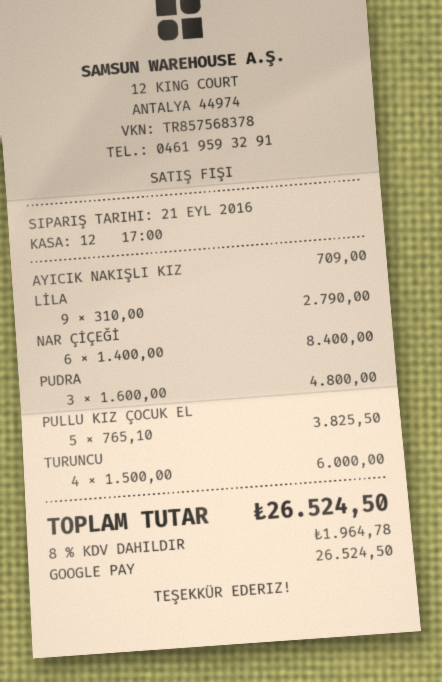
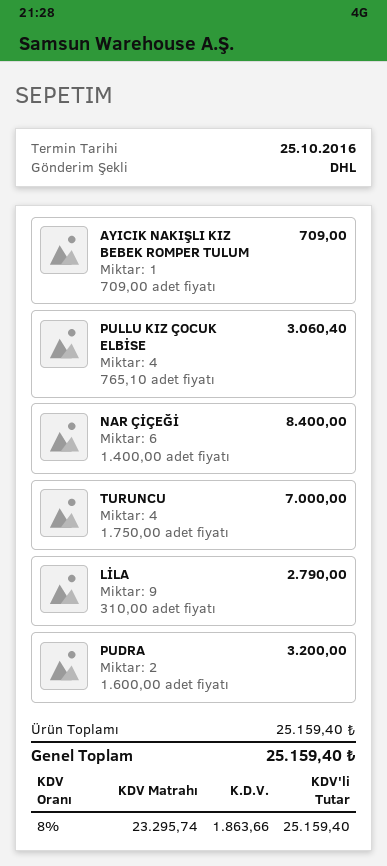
PUDRA: 3 x 1600.00 = 4800.00 -> 2 x 1600.00 = 3200.00
PULLU KIZ ÇOCUK EL: 5 x 765.10 = 3825.50 -> 4 x 765.10 = 3060.40
TURUNCU: 4 x 1500.00 = 6000.00 -> 4 x 1750.00 = 7000.00
tax: 8% = 1964.78 -> 8% = 1863.66
total: 26524.50 -> 25159.40

